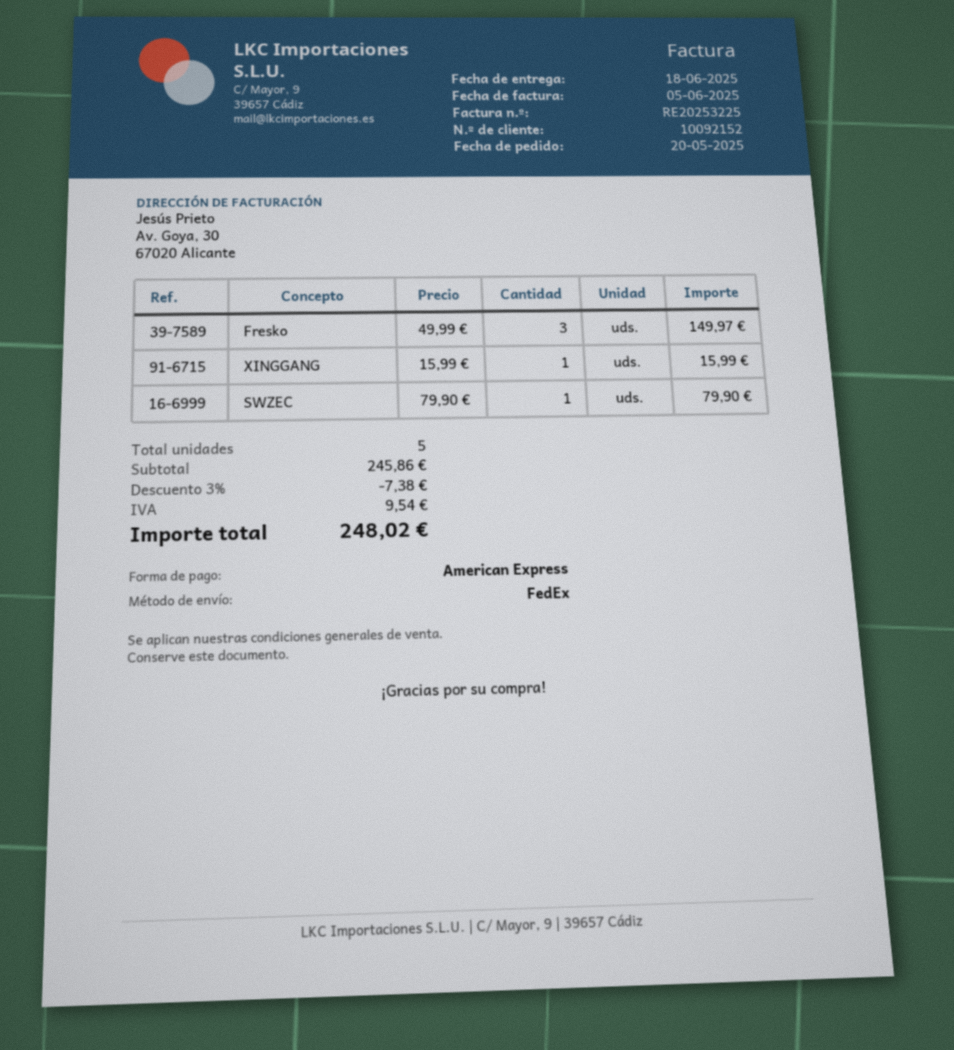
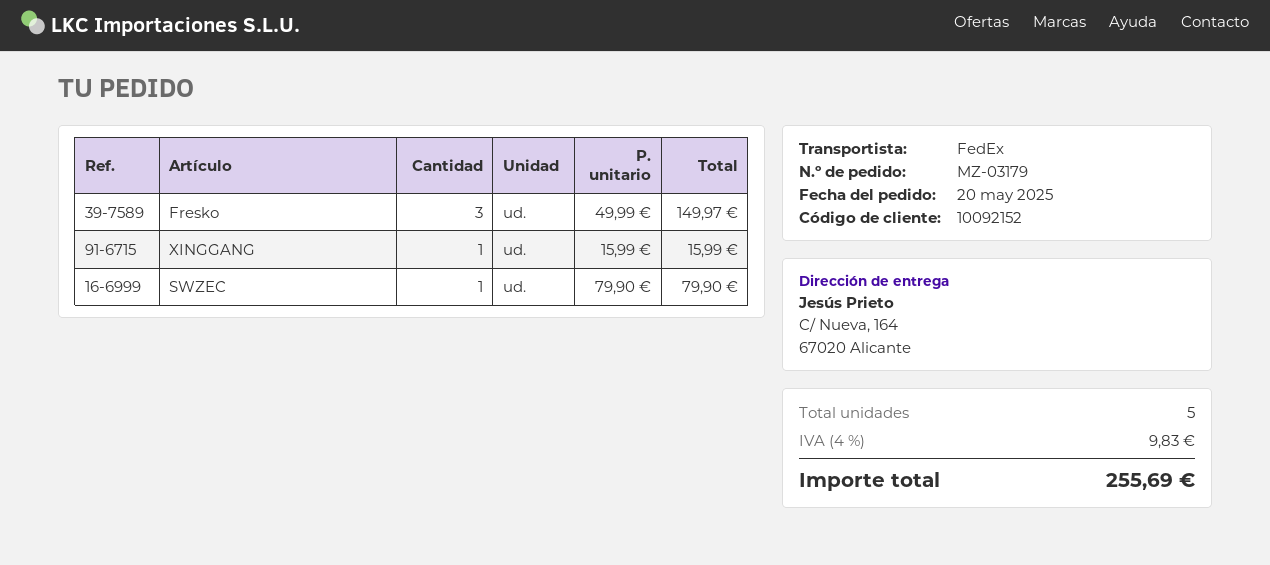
discount: 3% = 7.38 -> none
tax: 9.54 -> 9.83
total: 248.02 -> 255.69

